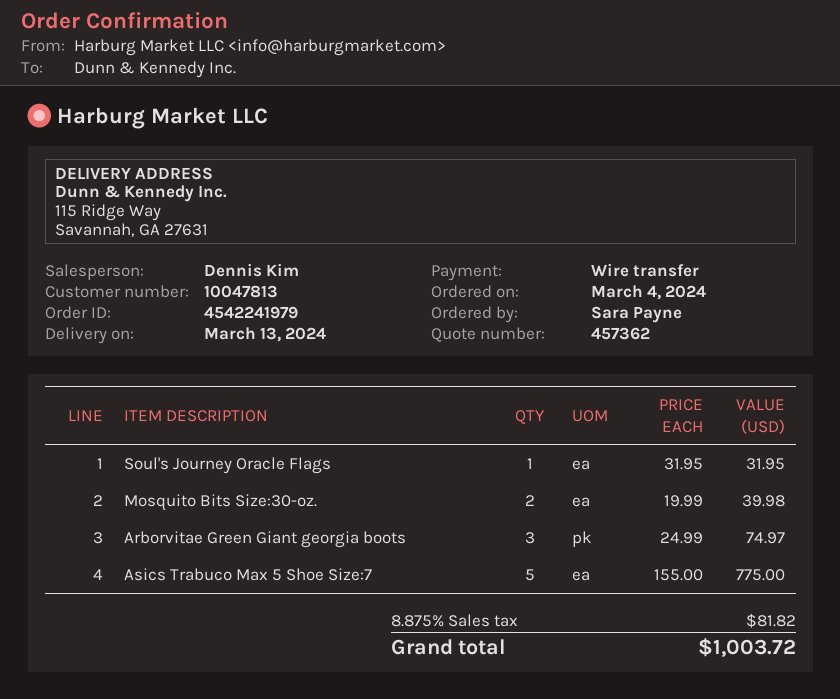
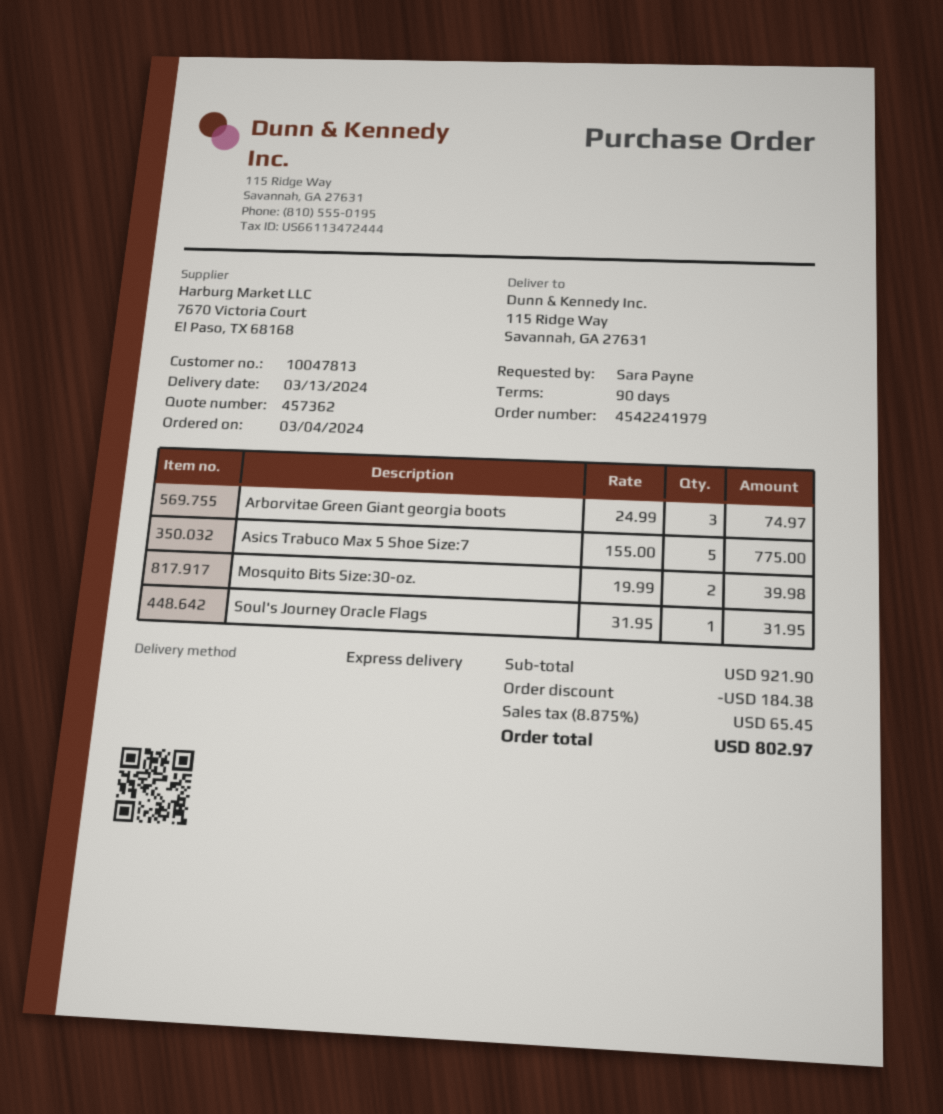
discount: none -> 184.38
tax: 8.875% = 81.82 -> 8.875% = 65.45
total: 1003.72 -> 802.97

